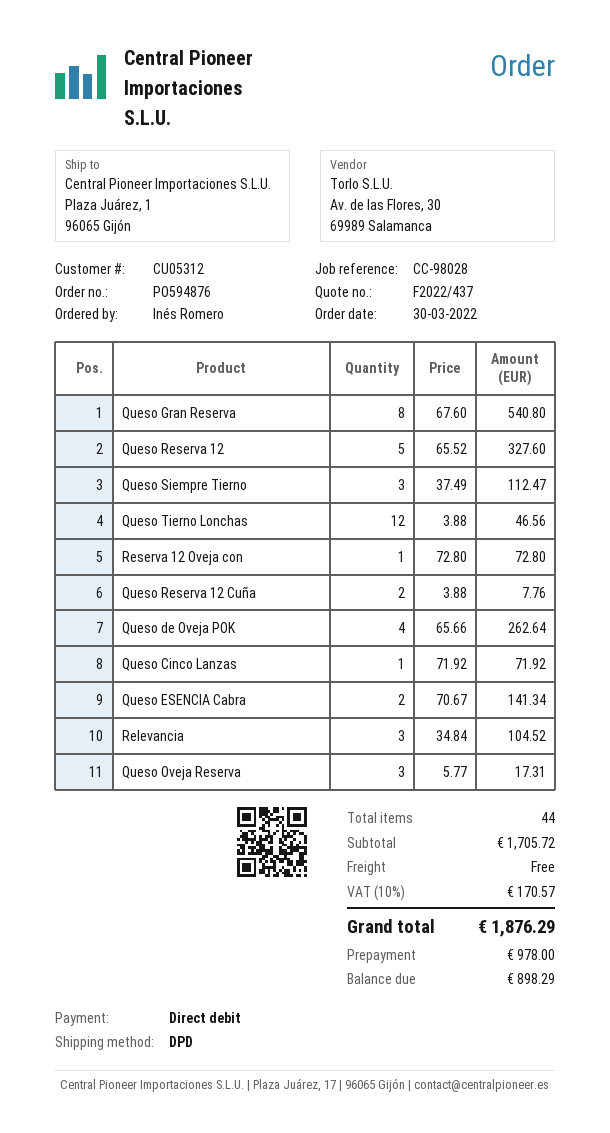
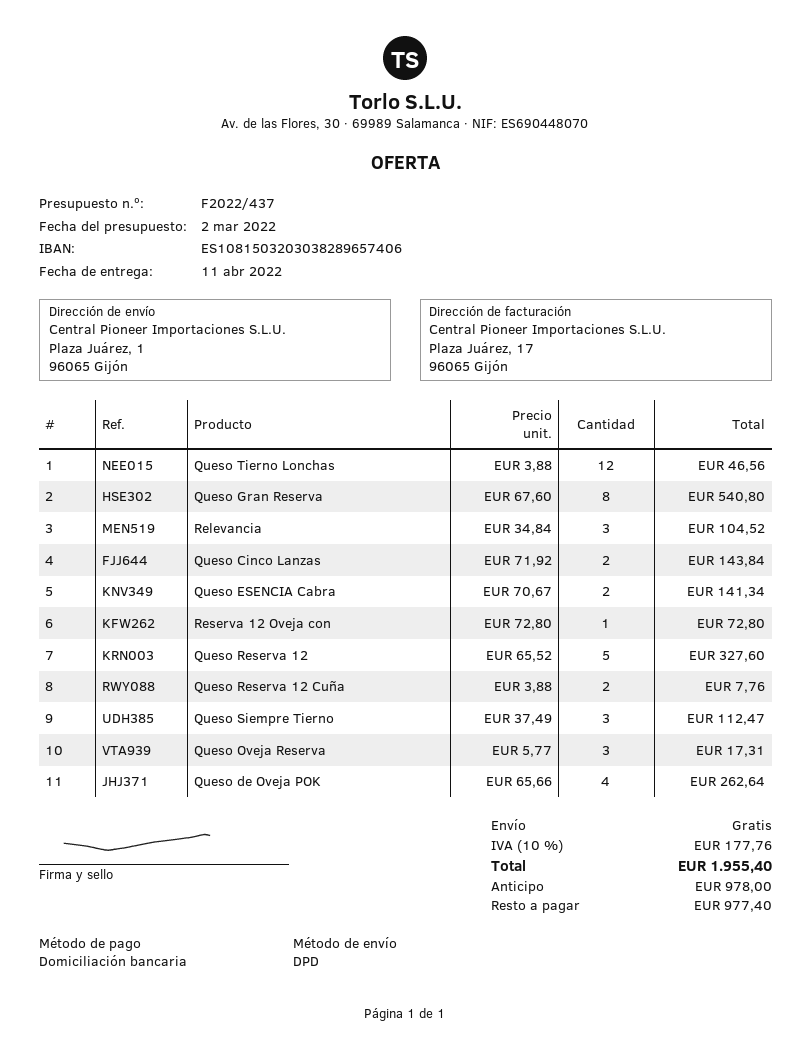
Queso Cinco Lanzas: 1 x 71.92 = 71.92 -> 2 x 71.92 = 143.84
tax: 10% = 170.57 -> 10% = 177.76
total: 1876.29 -> 1955.40
balance: 898.29 -> 977.40

